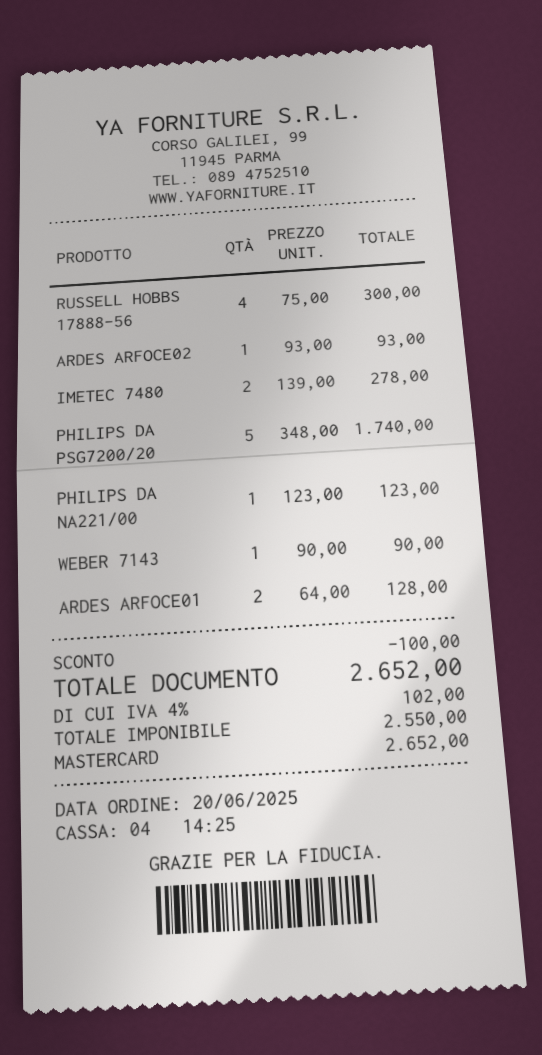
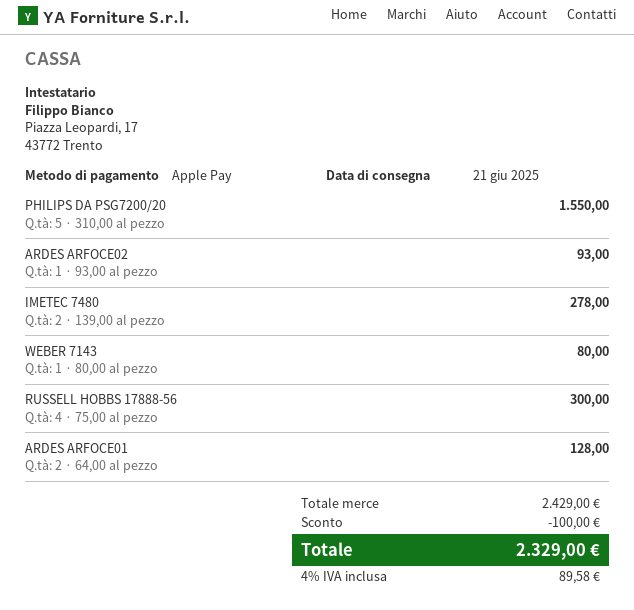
payment method: Mastercard -> Apple Pay
PHILIPS DA PSG7200/20: 5 x 348.00 = 1740.00 -> 5 x 310.00 = 1550.00
PHILIPS DA NA221/00: 1 x 123.00 = 123.00 -> none
WEBER 7143: 1 x 90.00 = 90.00 -> 1 x 80.00 = 80.00
tax: 4% = 102.00 -> 4% = 89.58
total: 2652.00 -> 2329.00

